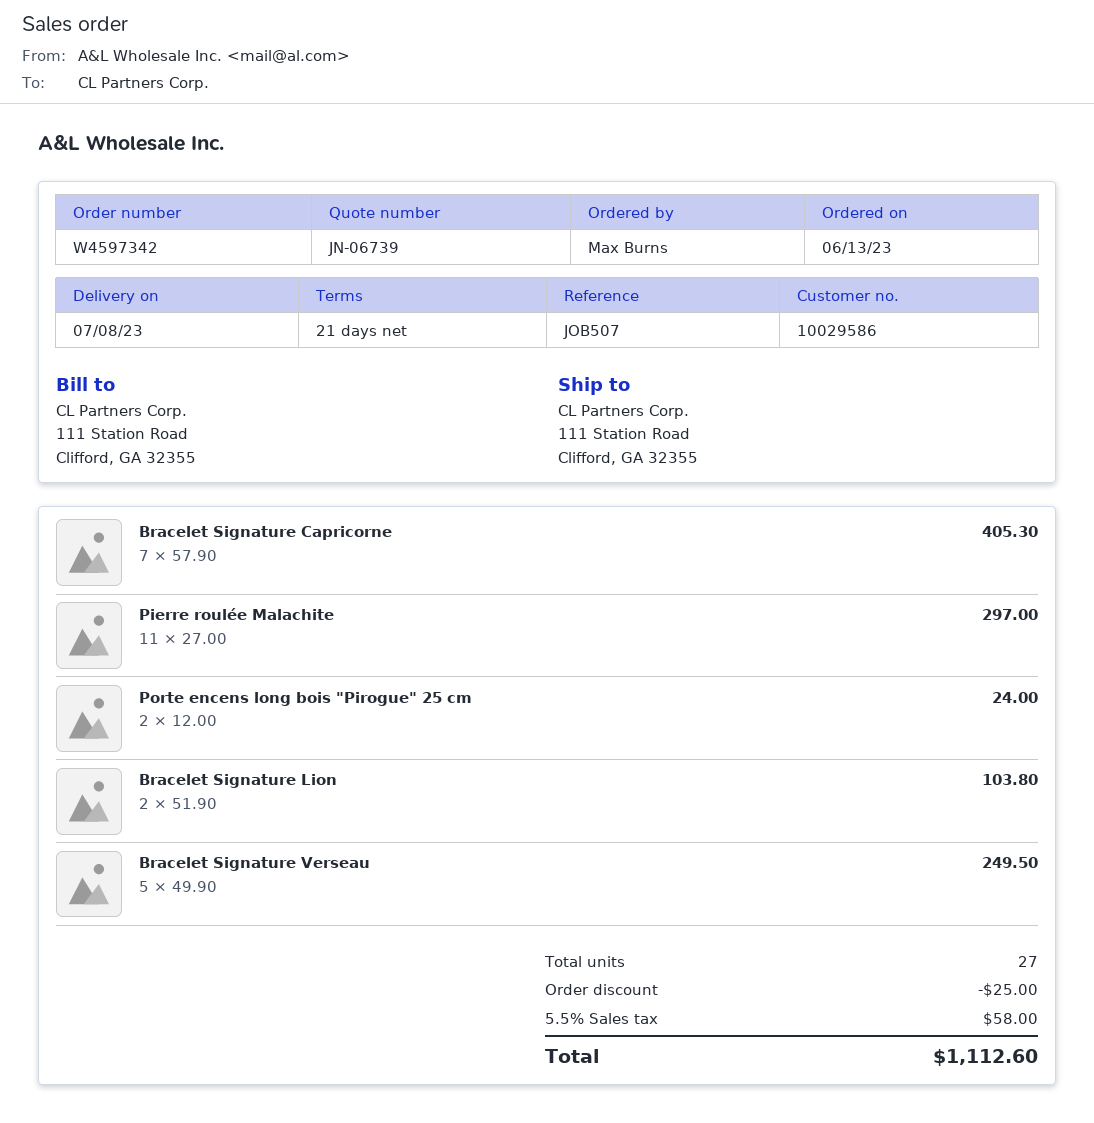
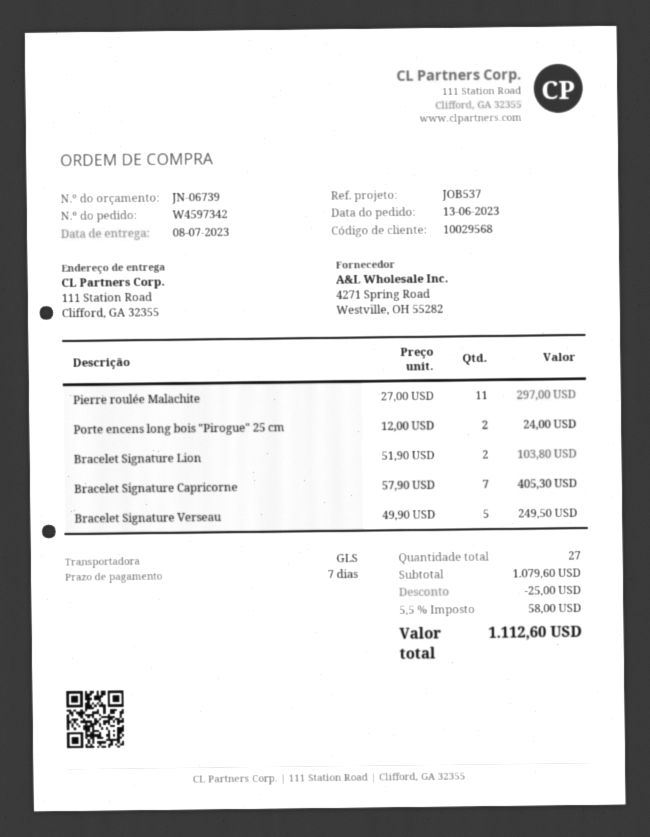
payment terms: 21 days -> 7 days
customer number: 10029586 -> 10029568
reference: JOB507 -> JOB537

